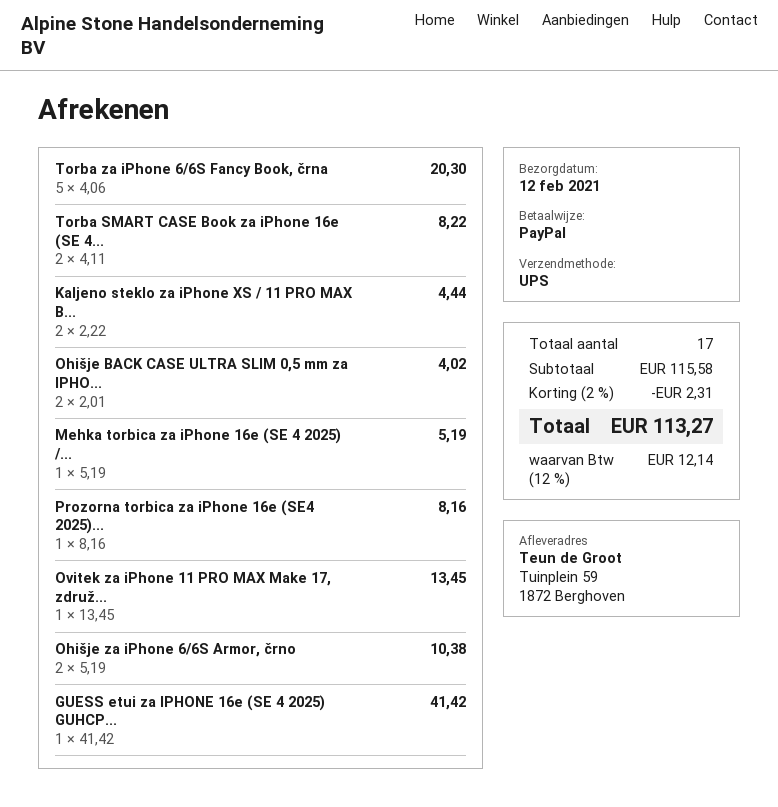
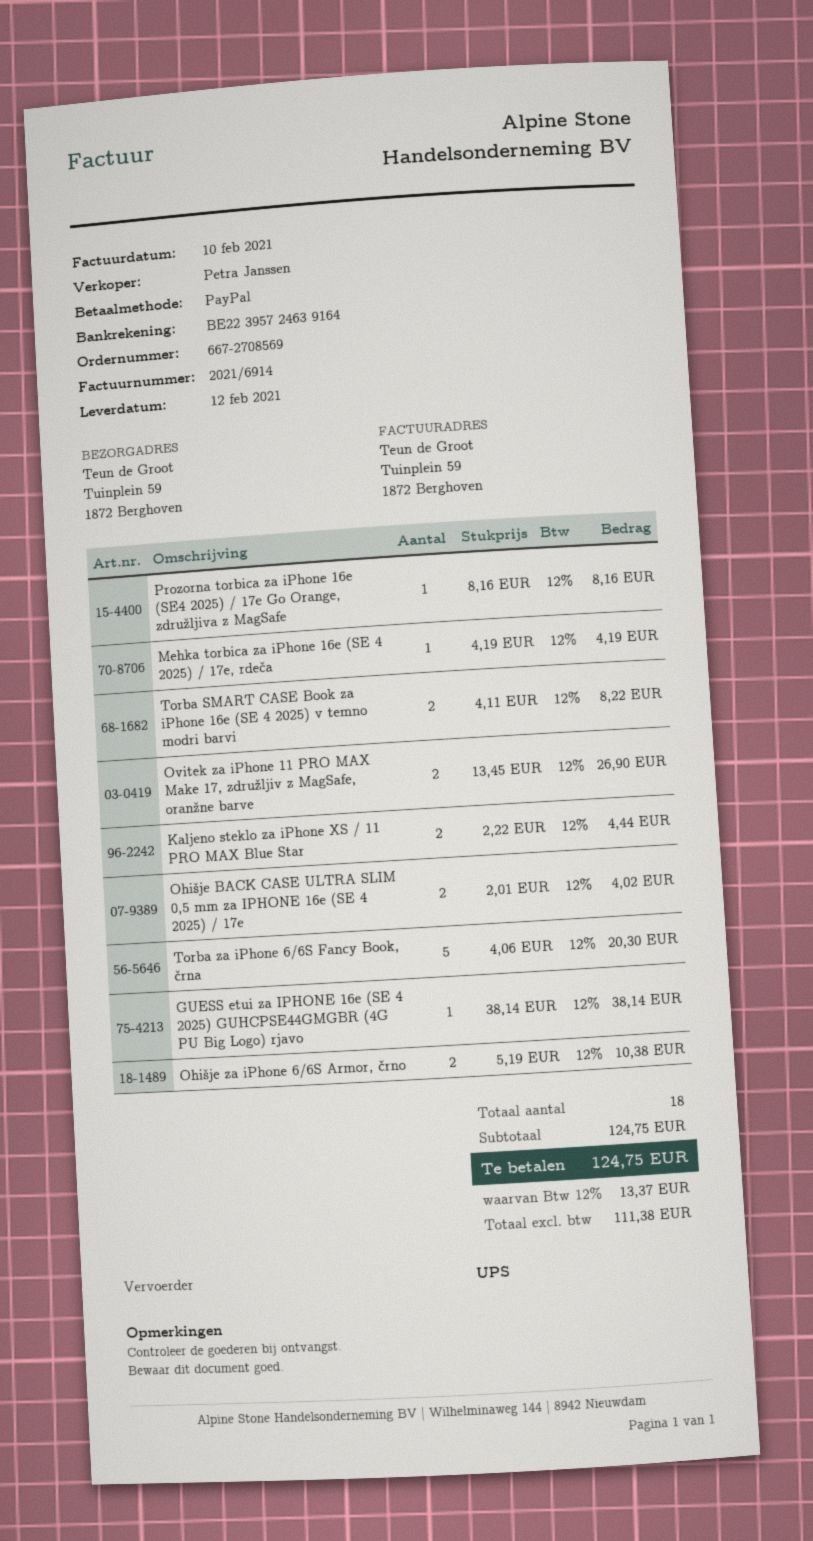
Mehka torbica za iPhone 16e (SE 4 2025) /...: 1 x 5.19 = 5.19 -> 1 x 4.19 = 4.19
Ovitek za iPhone 11 PRO MAX Make 17, združ...: 1 x 13.45 = 13.45 -> 2 x 13.45 = 26.90
GUESS etui za IPHONE 16e (SE 4 2025) GUHCP...: 1 x 41.42 = 41.42 -> 1 x 38.14 = 38.14
total quantity: 17 -> 18
subtotal: 115.58 -> 124.75
discount: 2% = 2.31 -> none
tax: 12% = 12.14 -> 12% = 13.37
total: 113.27 -> 124.75

